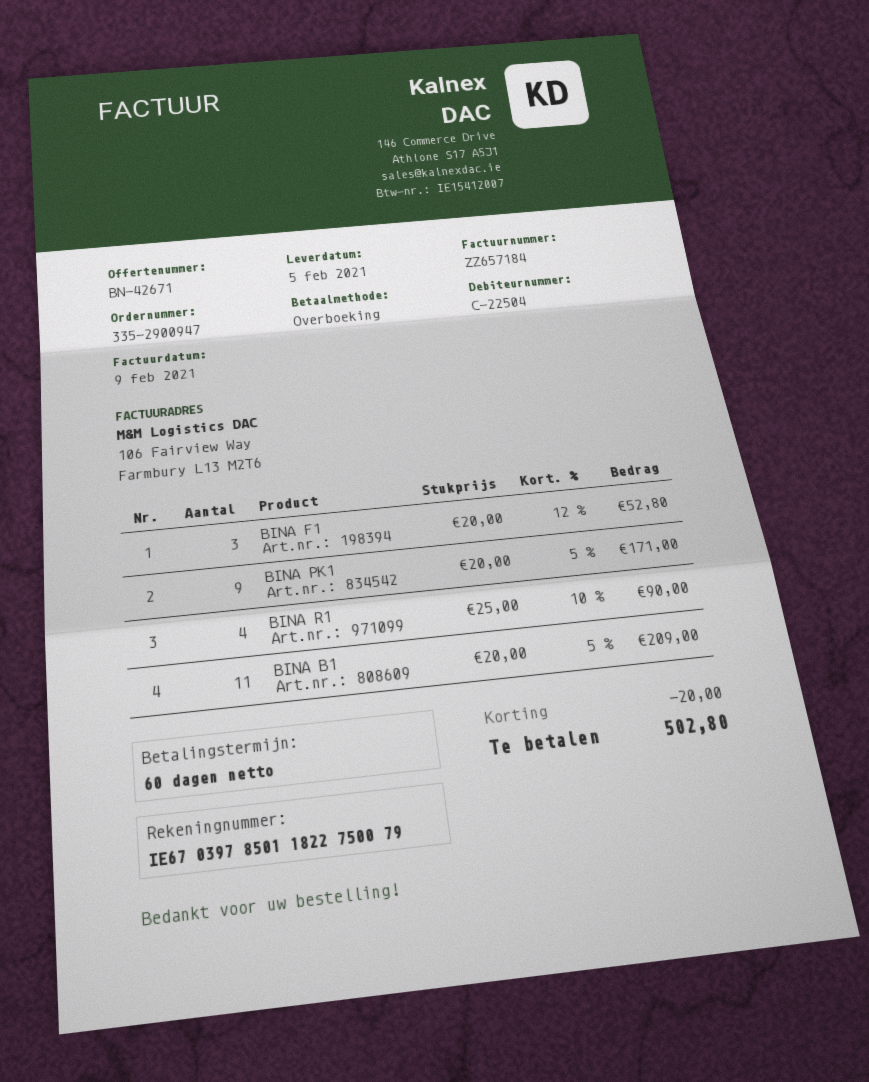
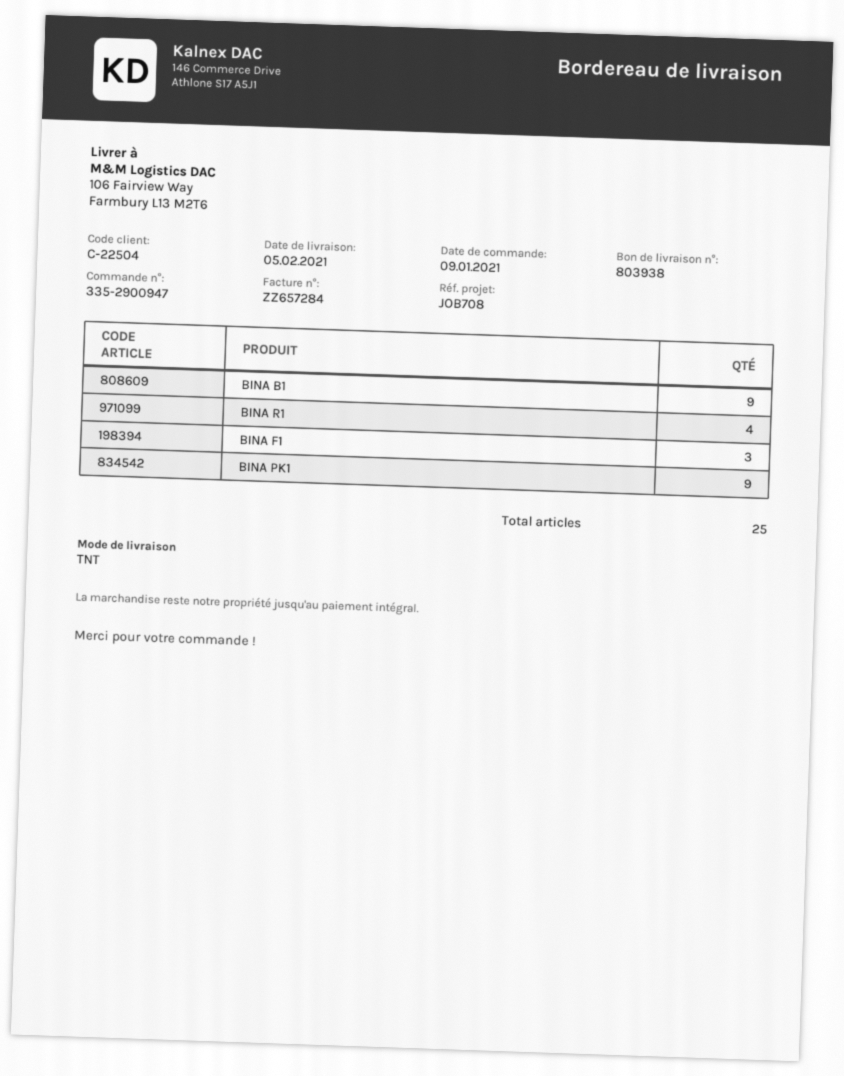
invoice number: ZZ657184 -> ZZ657284
BINA B1: 11 -> 9

